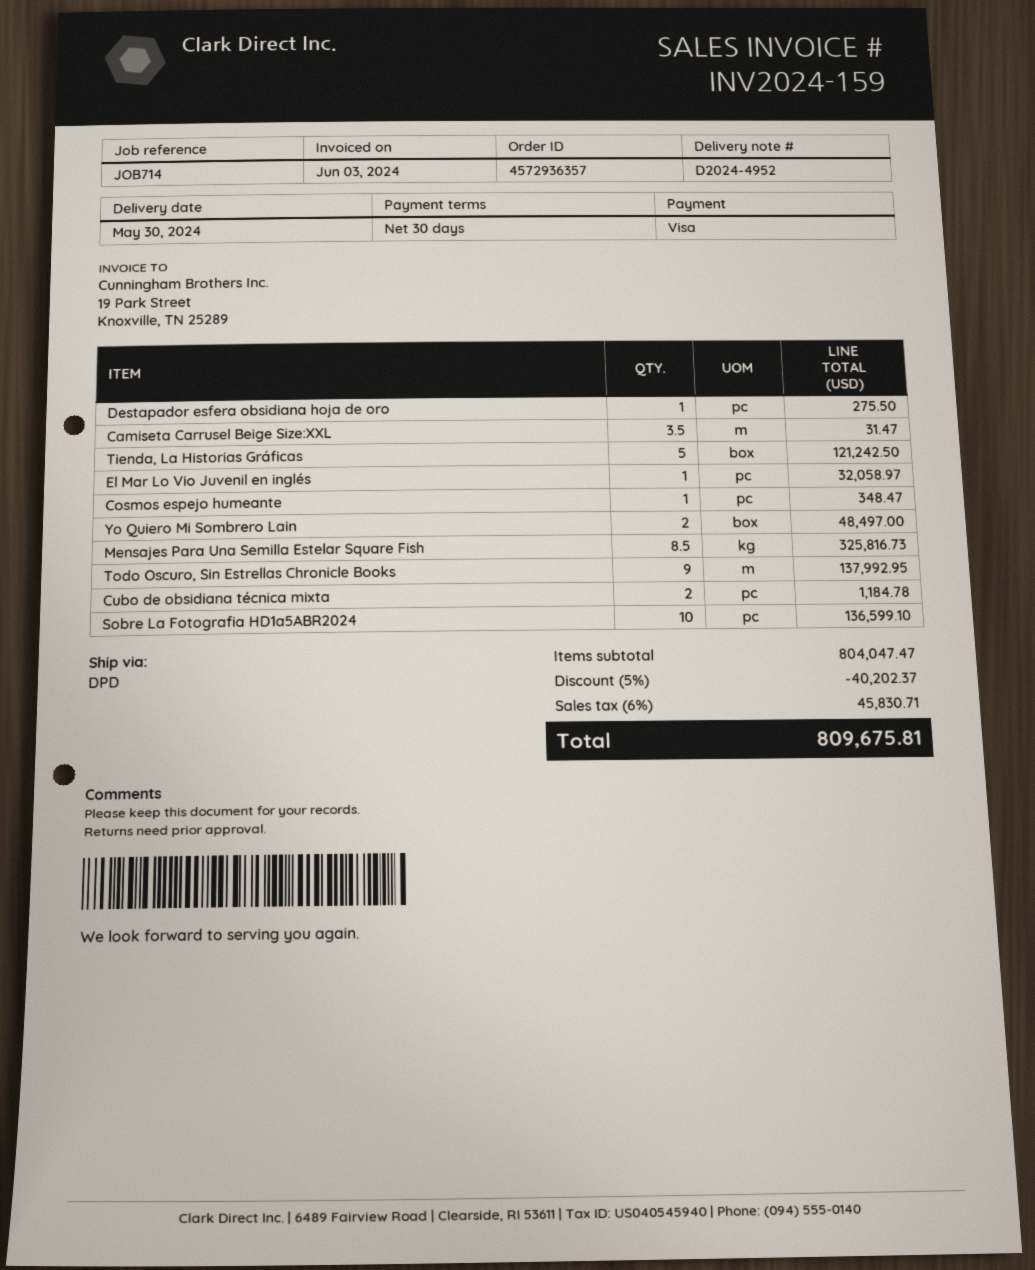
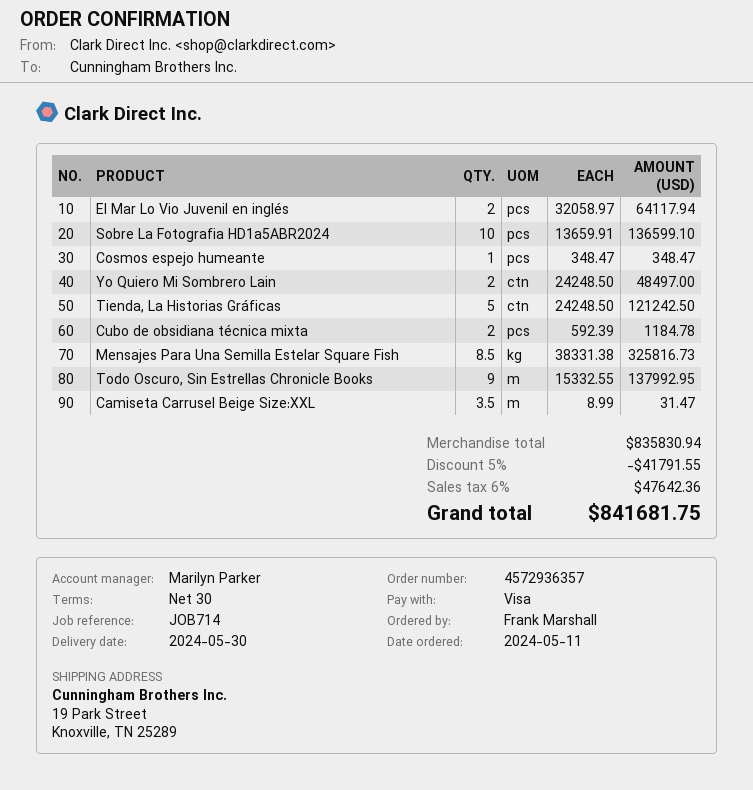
Destapador esfera obsidiana hoja de oro: 1 for 275.50 -> none
El Mar Lo Vio Juvenil en inglés: 1 for 32058.97 -> 2 for 64117.94
subtotal: 804047.47 -> 835830.94
discount: 5% = 40202.37 -> 5% = 41791.55
tax: 6% = 45830.71 -> 6% = 47642.36
total: 809675.81 -> 841681.75

